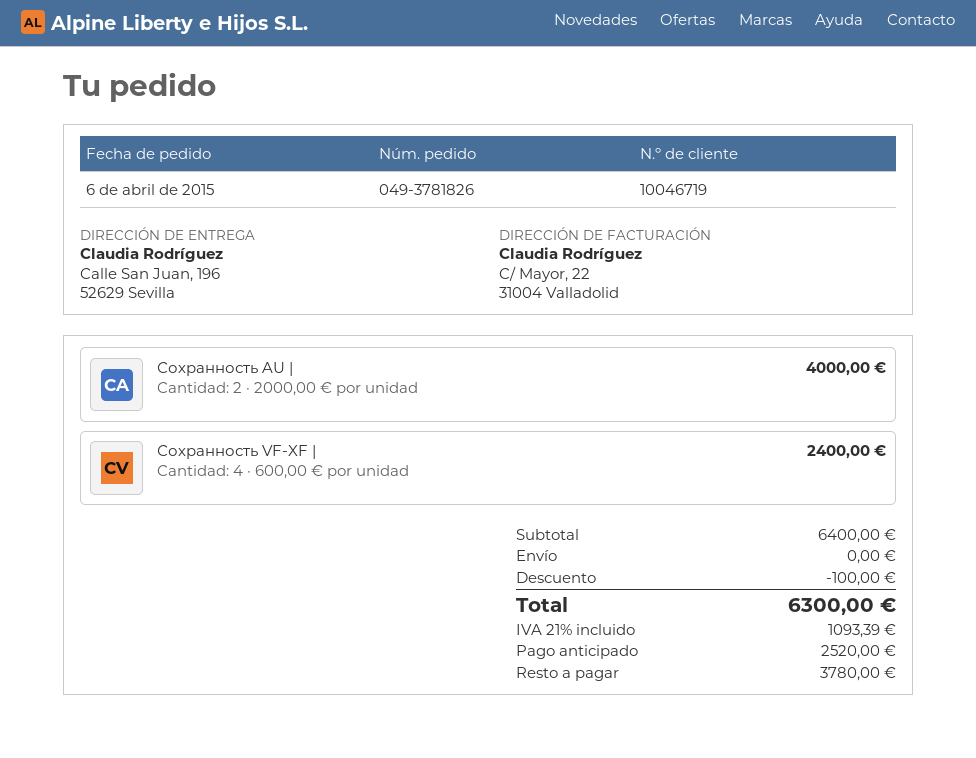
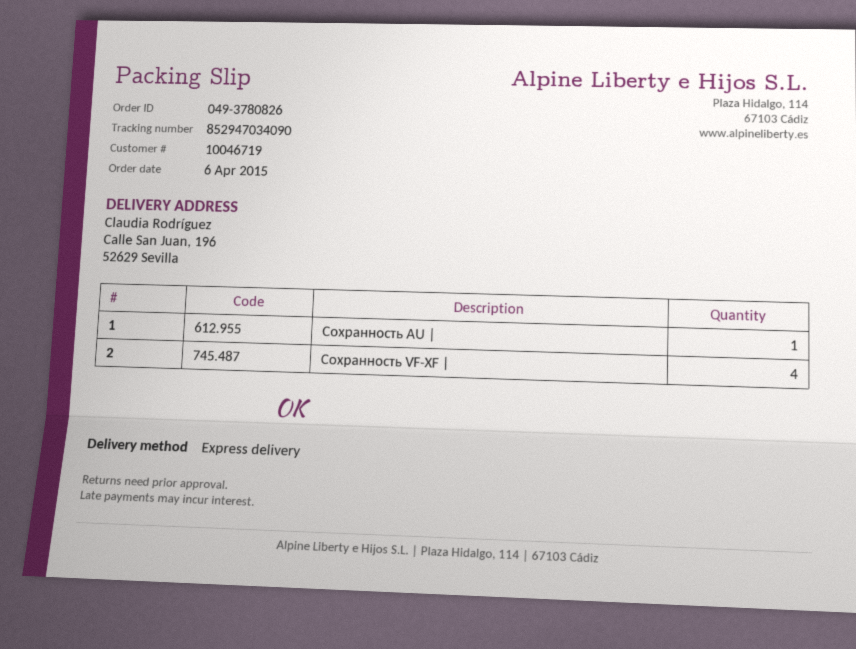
order number: 049-3781826 -> 049-3780826
Сохранность AU |: 2 -> 1

